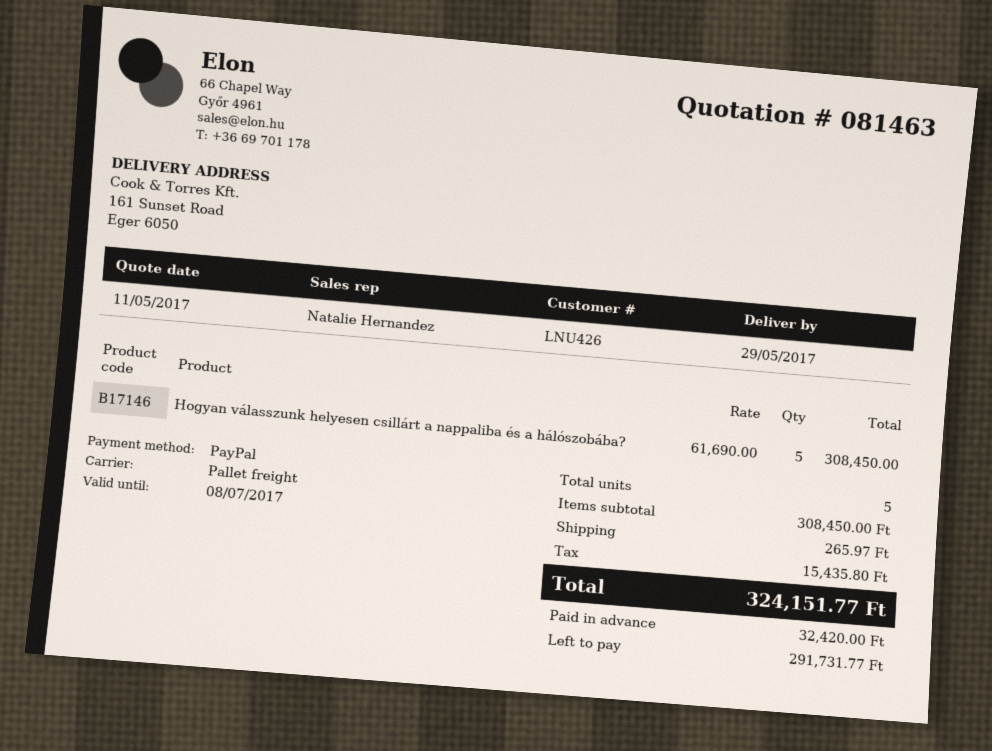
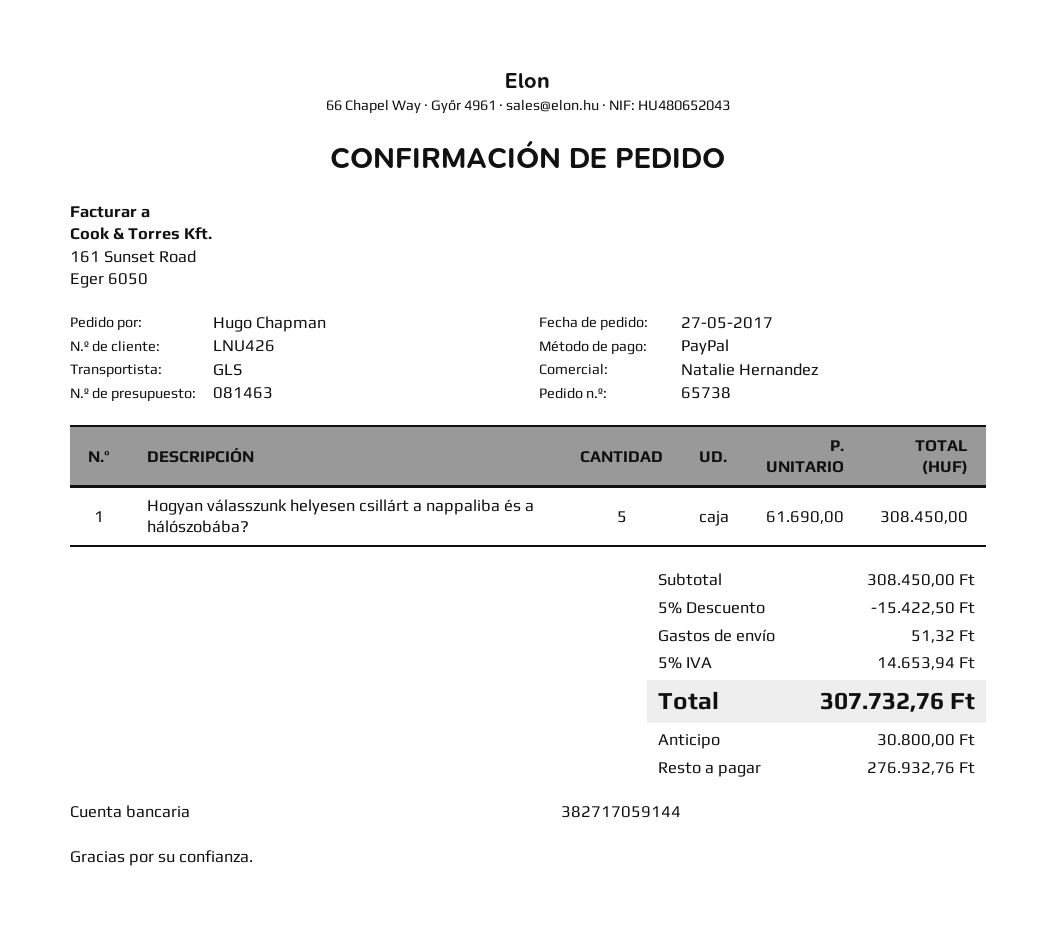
shipping method: pallet freight -> GLS
discount: none -> 5% = 15422.50
shipping: 265.97 -> 51.32
tax: 15435.80 -> 14653.94
total: 324151.77 -> 307732.76
deposit: 32420.00 -> 30800.00
balance: 291731.77 -> 276932.76

